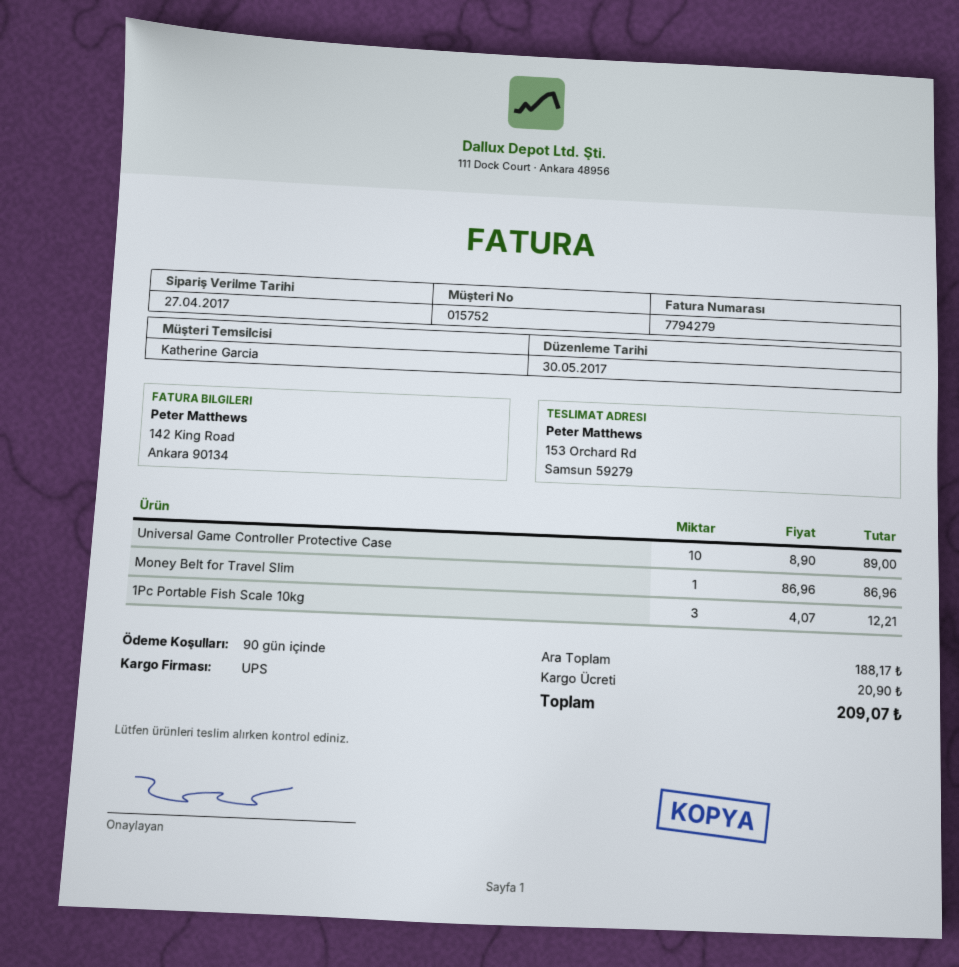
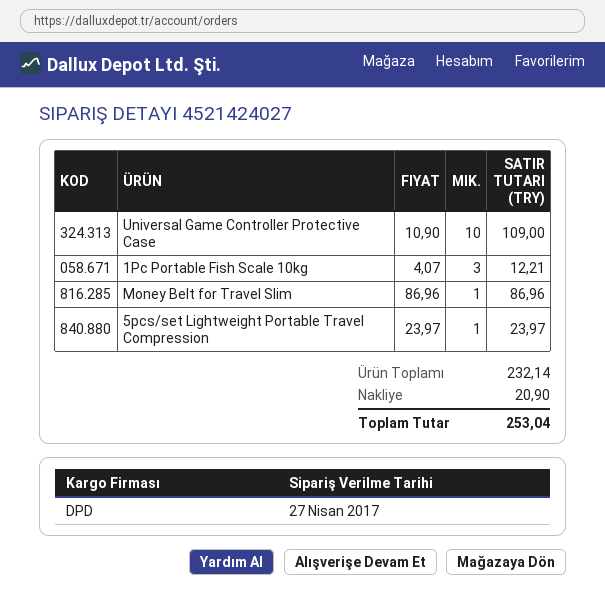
shipping method: UPS -> DPD
Universal Game Controller Protective Case: 10 x 8.90 = 89.00 -> 10 x 10.90 = 109.00
5pcs/set Lightweight Portable Travel Compression: none -> 1 x 23.97 = 23.97
subtotal: 188.17 -> 232.14
total: 209.07 -> 253.04

